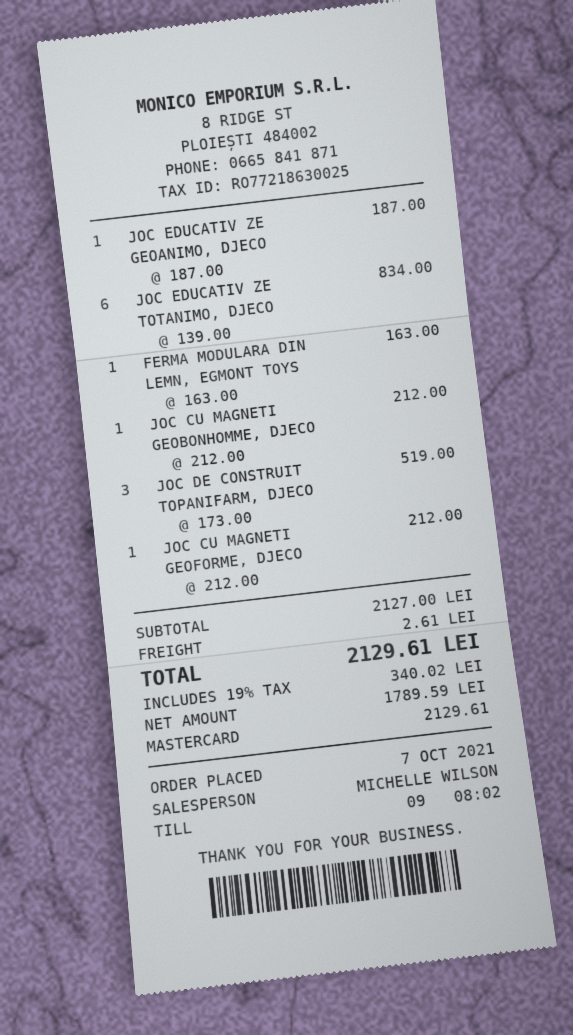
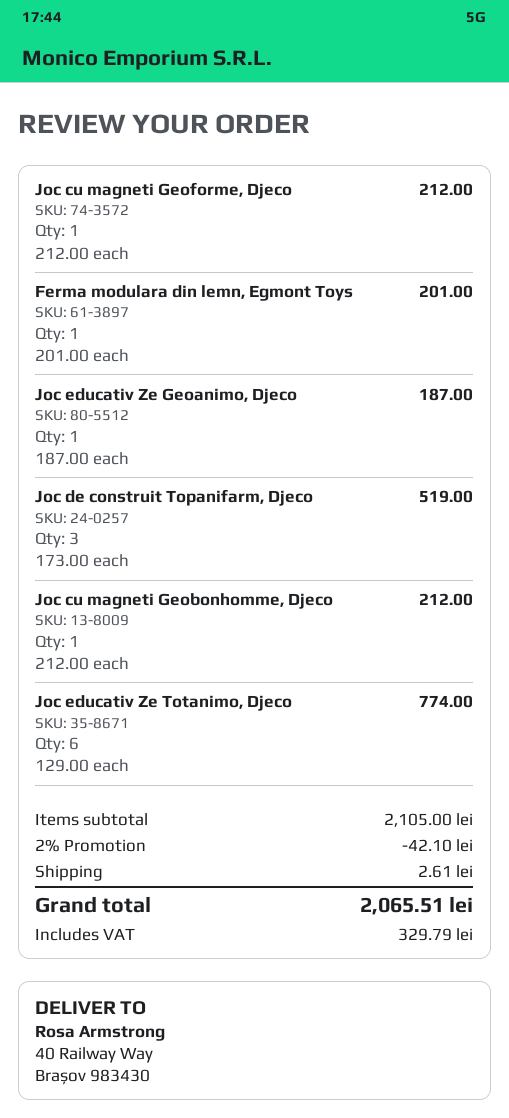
JOC EDUCATIV ZE TOTANIMO, DJECO: 6 x 139.00 = 834.00 -> 6 x 129.00 = 774.00
FERMA MODULARA DIN LEMN, EGMONT TOYS: 1 x 163.00 = 163.00 -> 1 x 201.00 = 201.00
subtotal: 2127.00 -> 2105.00
discount: none -> 2% = 42.10
tax: 340.02 -> 329.79
total: 2129.61 -> 2065.51

